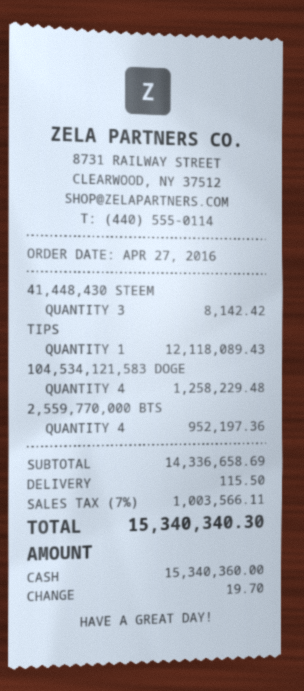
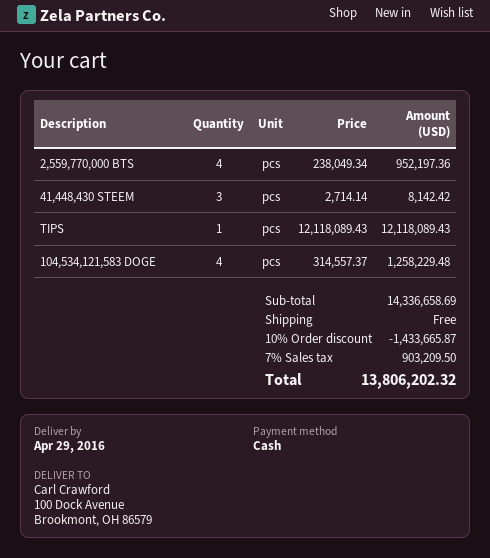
discount: none -> 10% = 1433665.87
shipping: 115.50 -> 0.00
tax: 7% = 1003566.11 -> 7% = 903209.50
total: 15340340.30 -> 13806202.32

